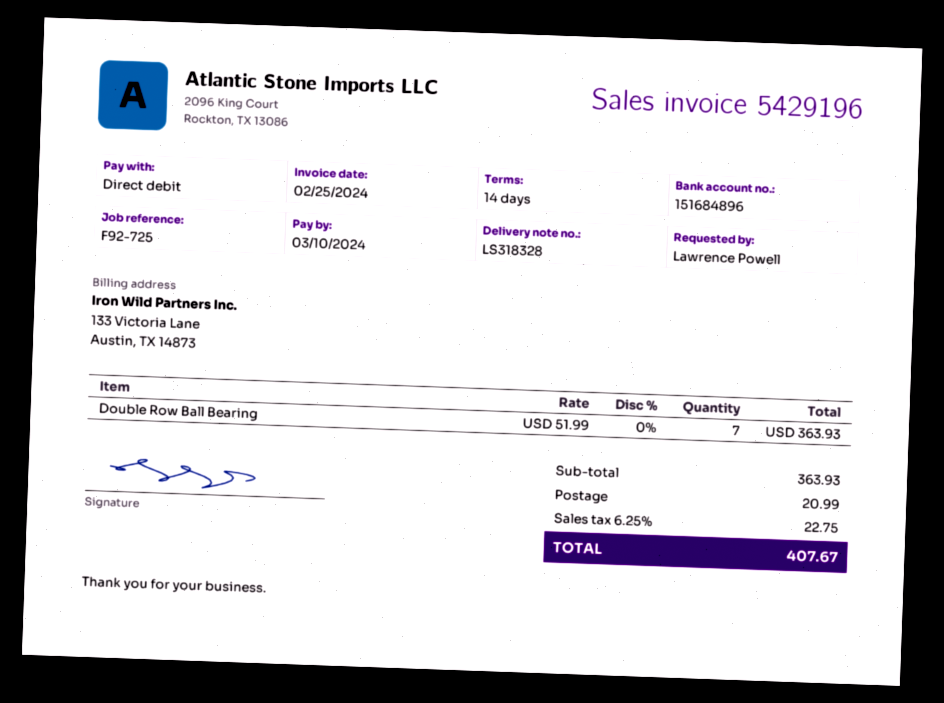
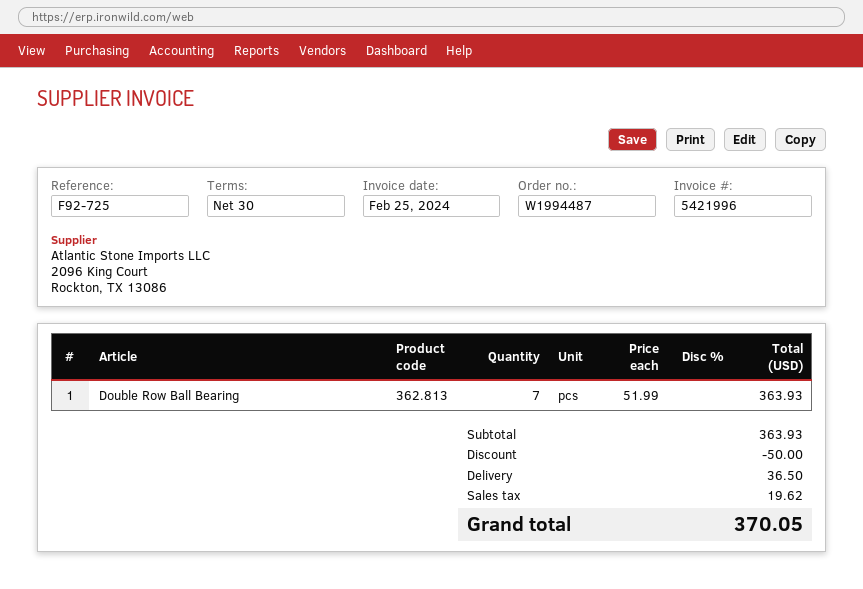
invoice number: 5429196 -> 5421996
payment terms: 14 days -> 30 days
discount: none -> 50.00
shipping: 20.99 -> 36.50
tax: 22.75 -> 19.62
total: 407.67 -> 370.05

